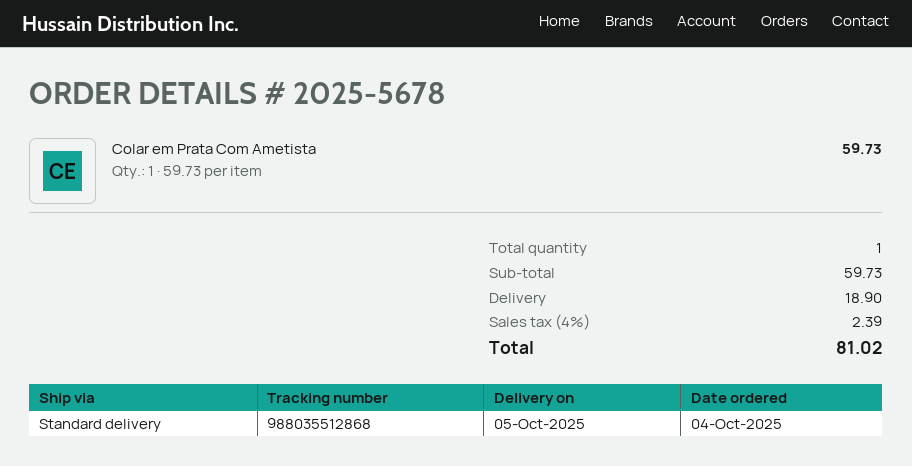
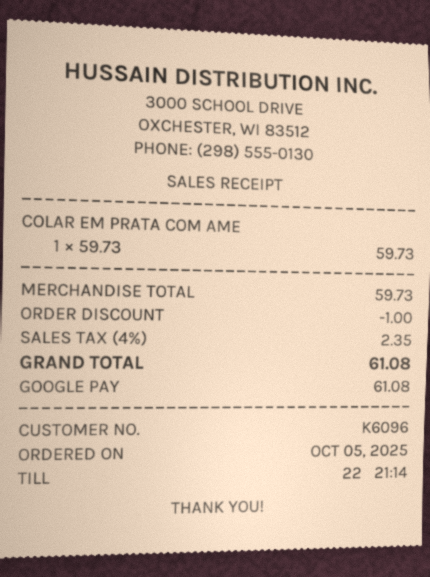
order date: 2025-10-04 -> 2025-10-05
discount: none -> 1.00
shipping: 18.90 -> none
tax: 4% = 2.39 -> 4% = 2.35
total: 81.02 -> 61.08

